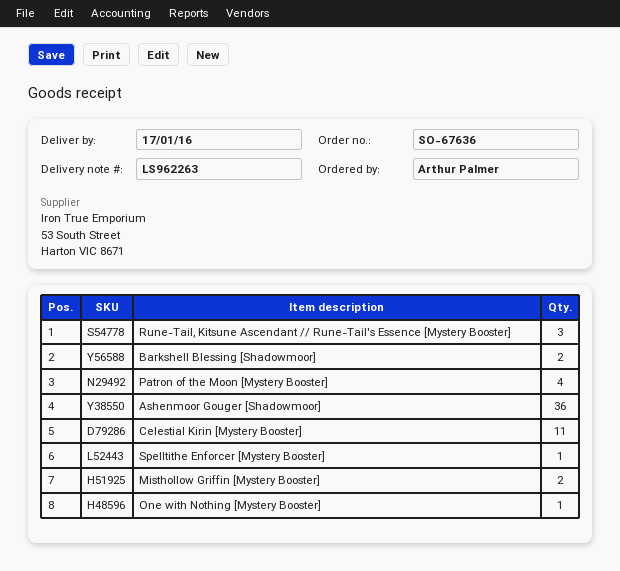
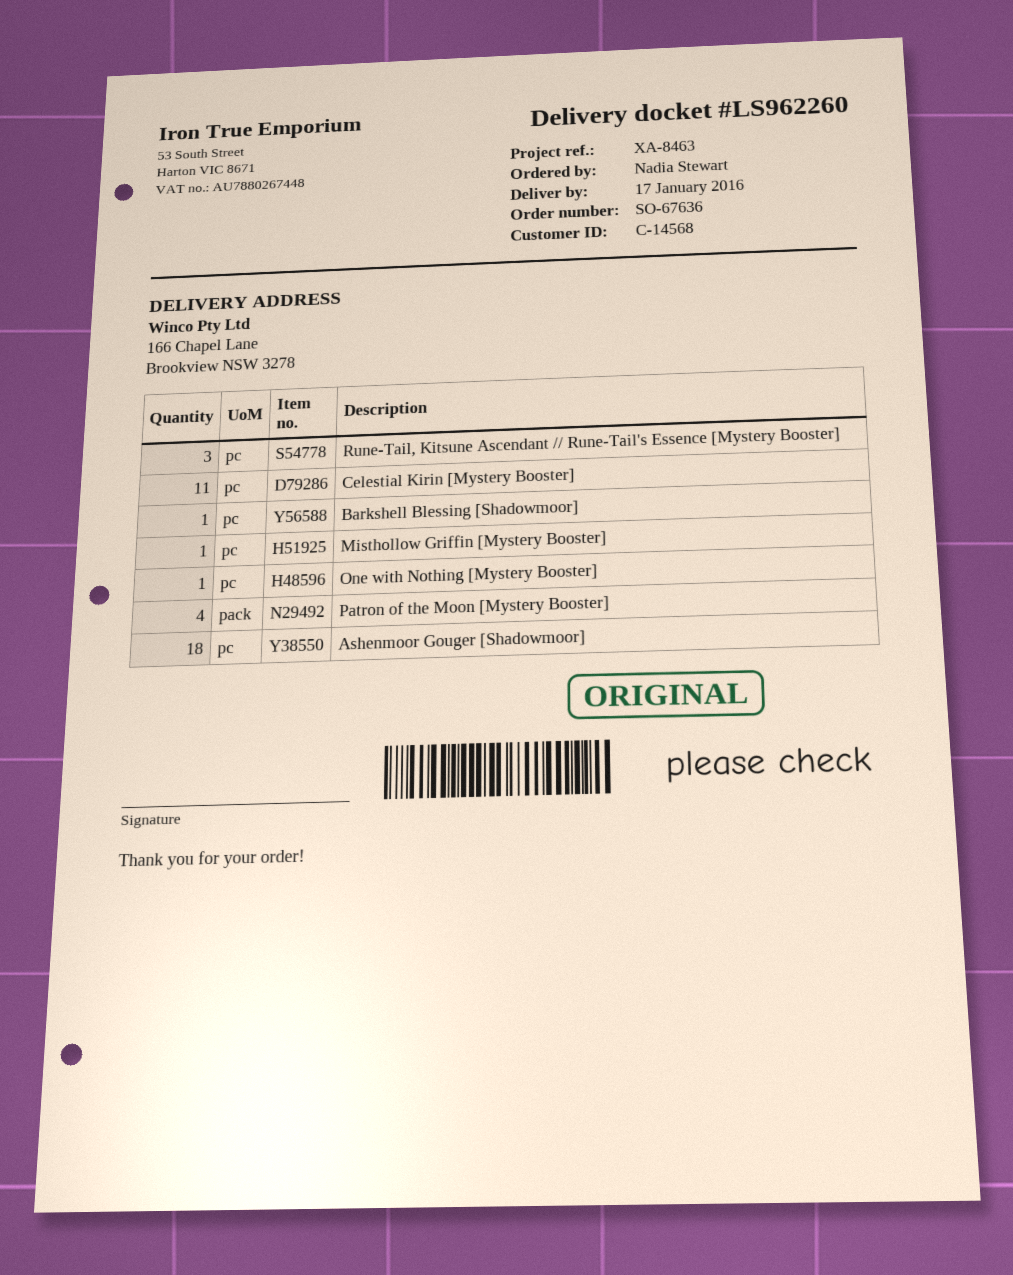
delivery note number: LS962263 -> LS962260
ordered by: Arthur Palmer -> Nadia Stewart
Barkshell Blessing [Shadowmoor]: 2 -> 1
Ashenmoor Gouger [Shadowmoor]: 36 -> 18
Spelltithe Enforcer [Mystery Booster]: 1 -> none
Misthollow Griffin [Mystery Booster]: 2 -> 1

